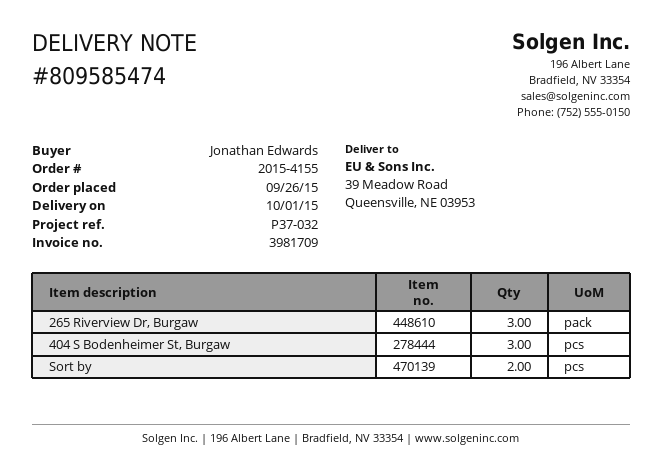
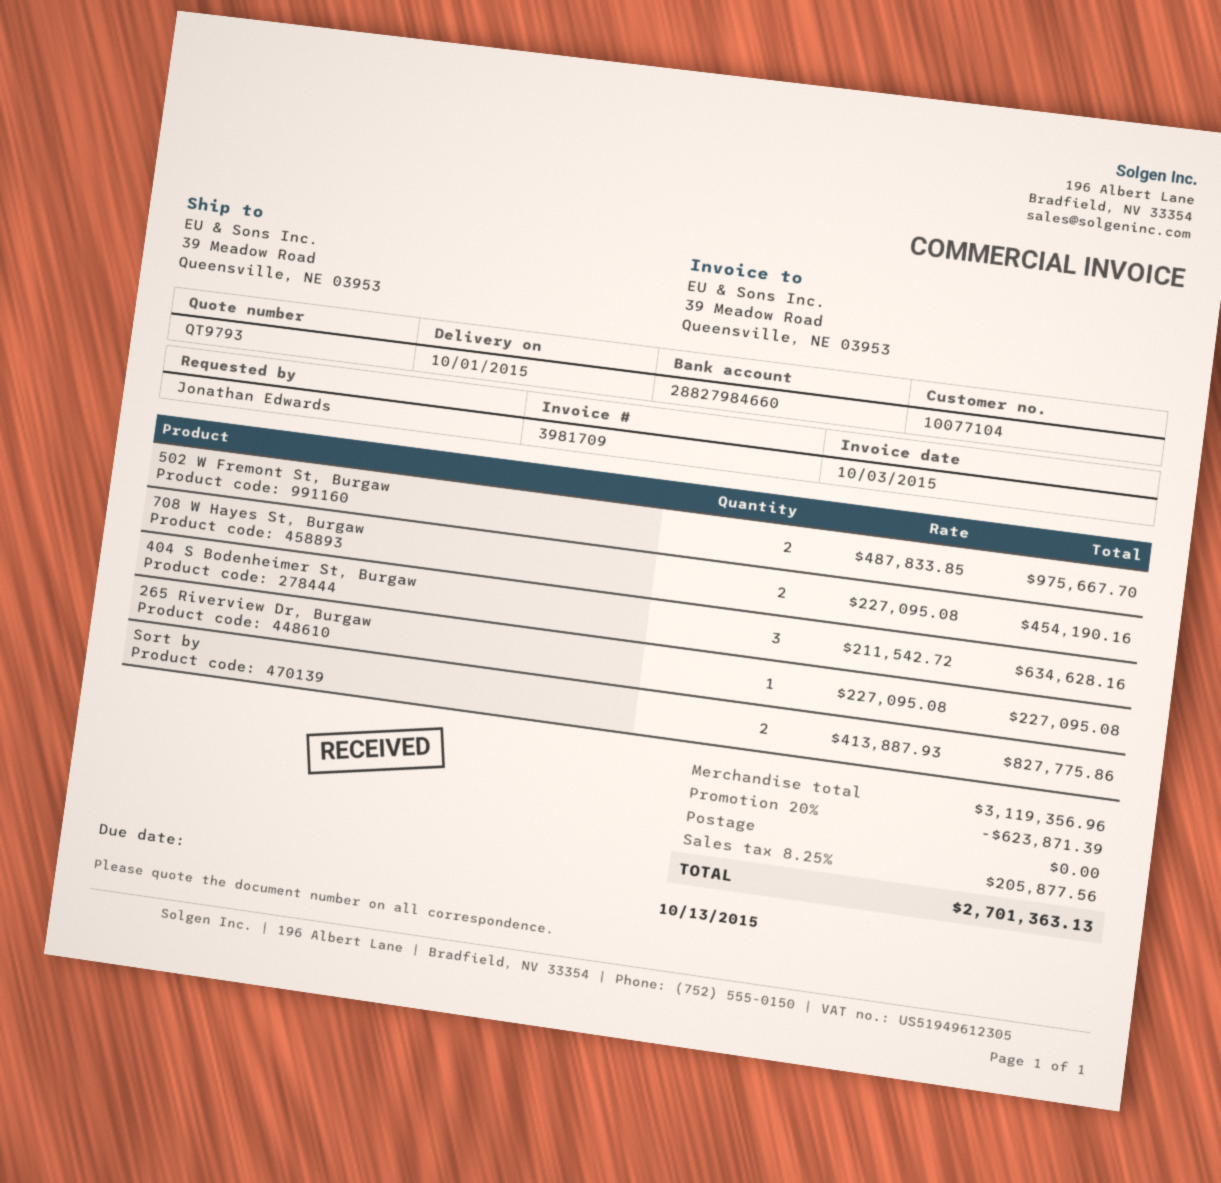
265 Riverview Dr, Burgaw: 3 -> 1
502 W Fremont St, Burgaw: none -> 2
708 W Hayes St, Burgaw: none -> 2

